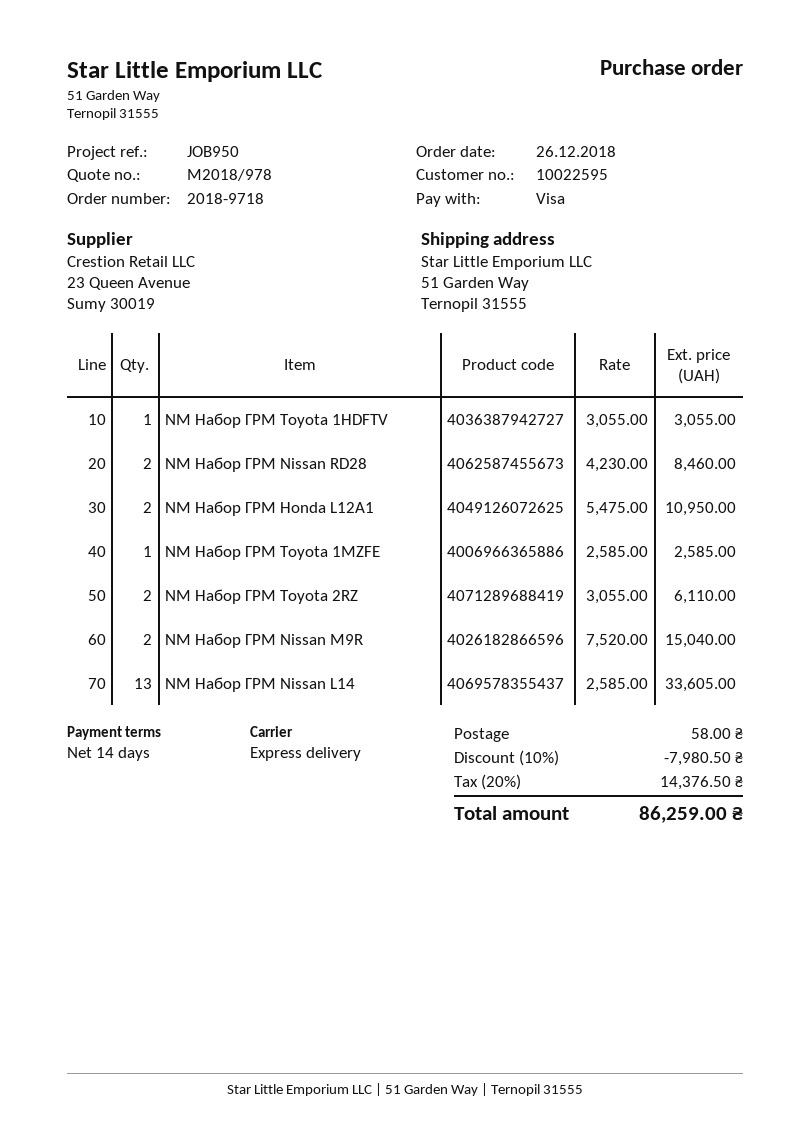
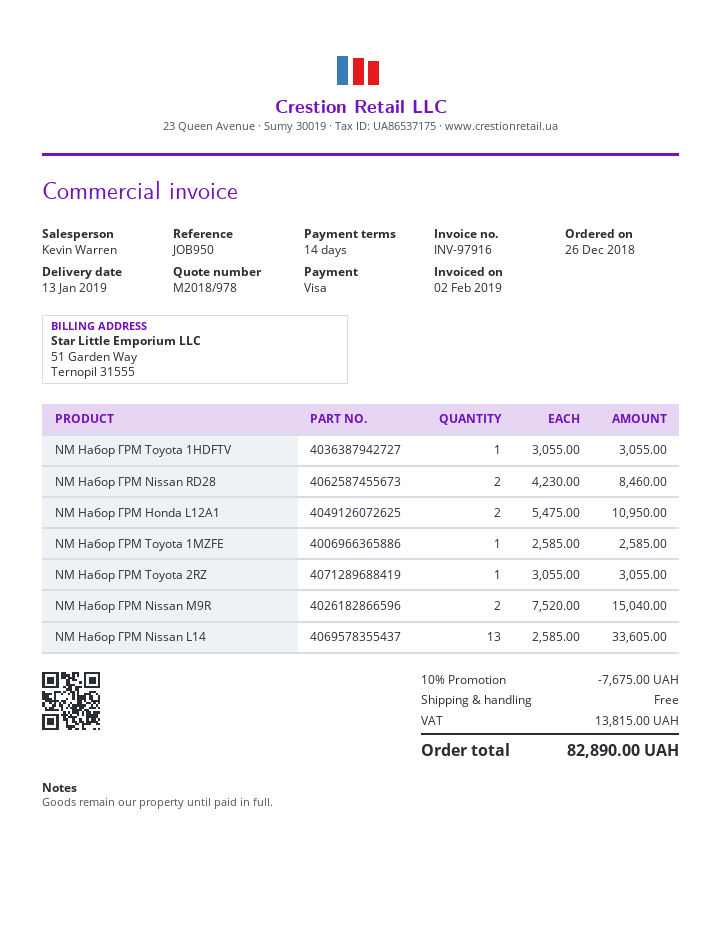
NM Набор ГРМ Toyota 2RZ: 2 x 3055.00 = 6110.00 -> 1 x 3055.00 = 3055.00
discount: 10% = 7980.50 -> 10% = 7675.00
shipping: 58.00 -> 0.00
tax: 14376.50 -> 13815.00
total: 86259.00 -> 82890.00

